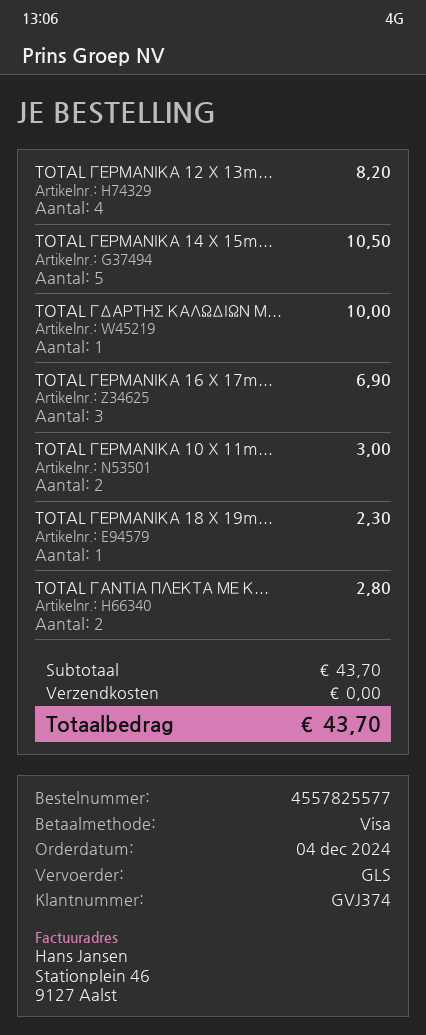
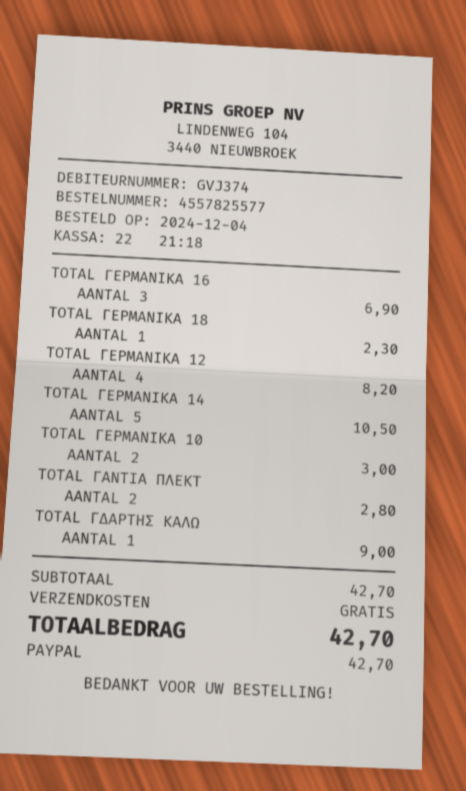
payment method: Visa -> PayPal
TOTAL ΓΔΑΡΤΗΣ ΚΑΛΩΔΙΩΝ Μ...: 1 for 10.00 -> 1 for 9.00
subtotal: 43.70 -> 42.70
total: 43.70 -> 42.70

